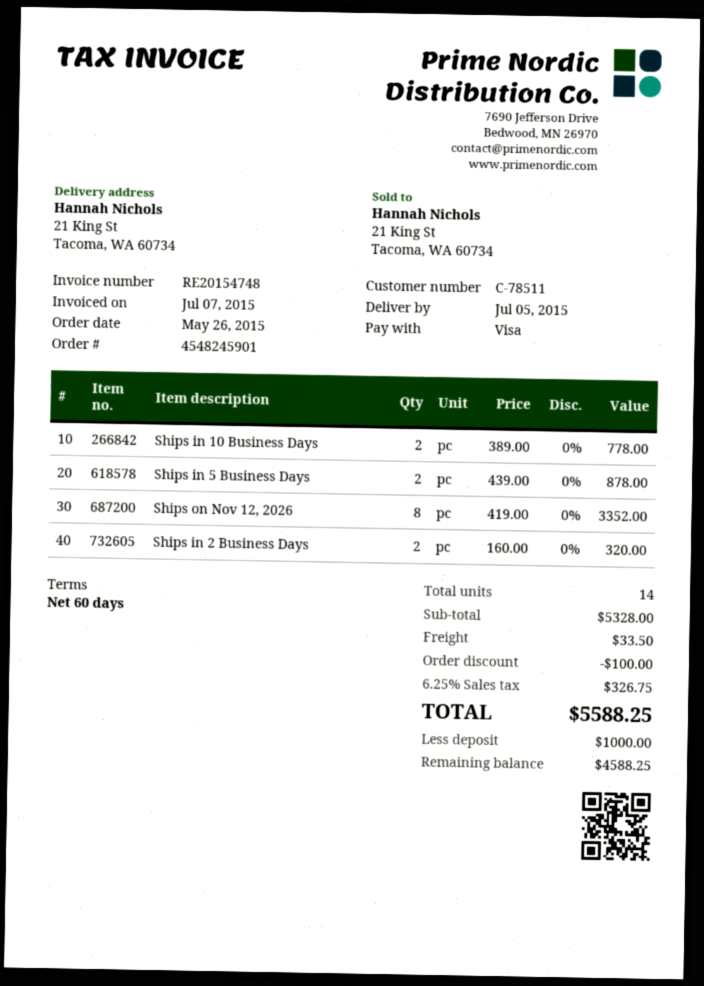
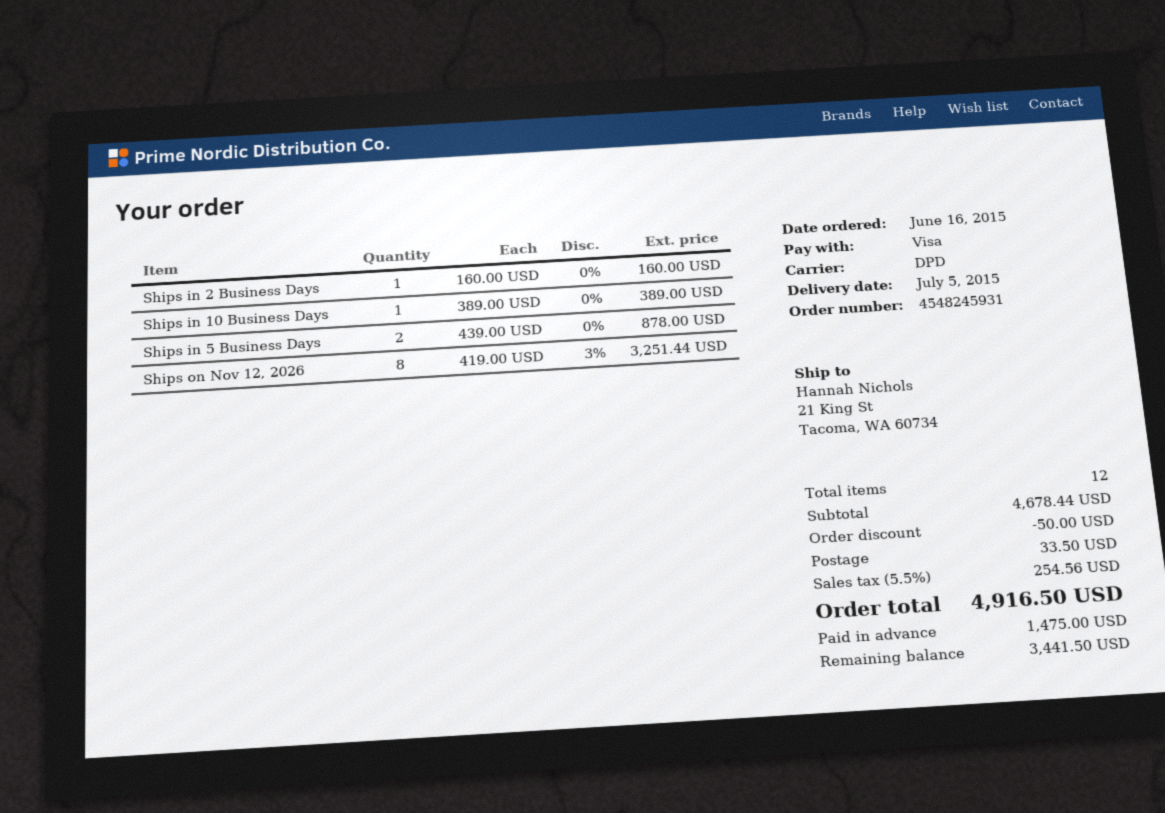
order number: 4548245901 -> 4548245931
order date: 2015-05-26 -> 2015-06-16
Ships in 10 Business Days: 2 x 389.00 = 778.00 -> 1 x 389.00 = 389.00
Ships on Nov 12, 2026: 8 x 419.00 = 3352.00 -> 8 x 419.00 - 3% = 3251.44
Ships in 2 Business Days: 2 x 160.00 = 320.00 -> 1 x 160.00 = 160.00
total quantity: 14 -> 12
subtotal: 5328.00 -> 4678.44
discount: 100.00 -> 50.00
tax: 6.25% = 326.75 -> 5.5% = 254.56
total: 5588.25 -> 4916.50
deposit: 1000.00 -> 1475.00
balance: 4588.25 -> 3441.50

